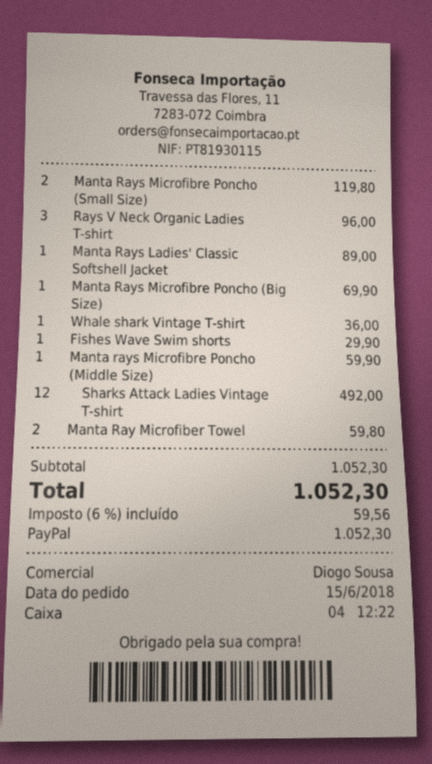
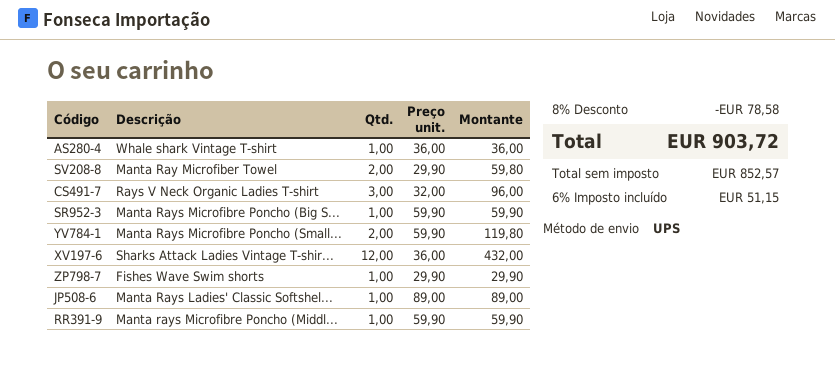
Manta Rays Microfibre Poncho (Big Size): 1 for 69.90 -> 1 for 59.90
Sharks Attack Ladies Vintage T-shirt: 12 for 492.00 -> 12 for 432.00
discount: none -> 8% = 78.58
tax: 6% = 59.56 -> 6% = 51.15
total: 1052.30 -> 903.72

